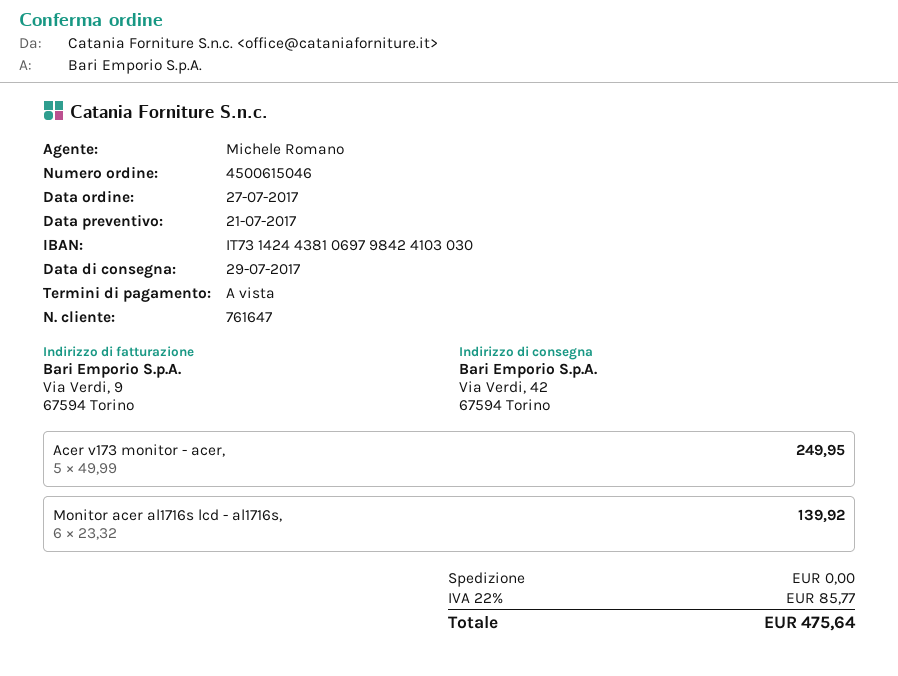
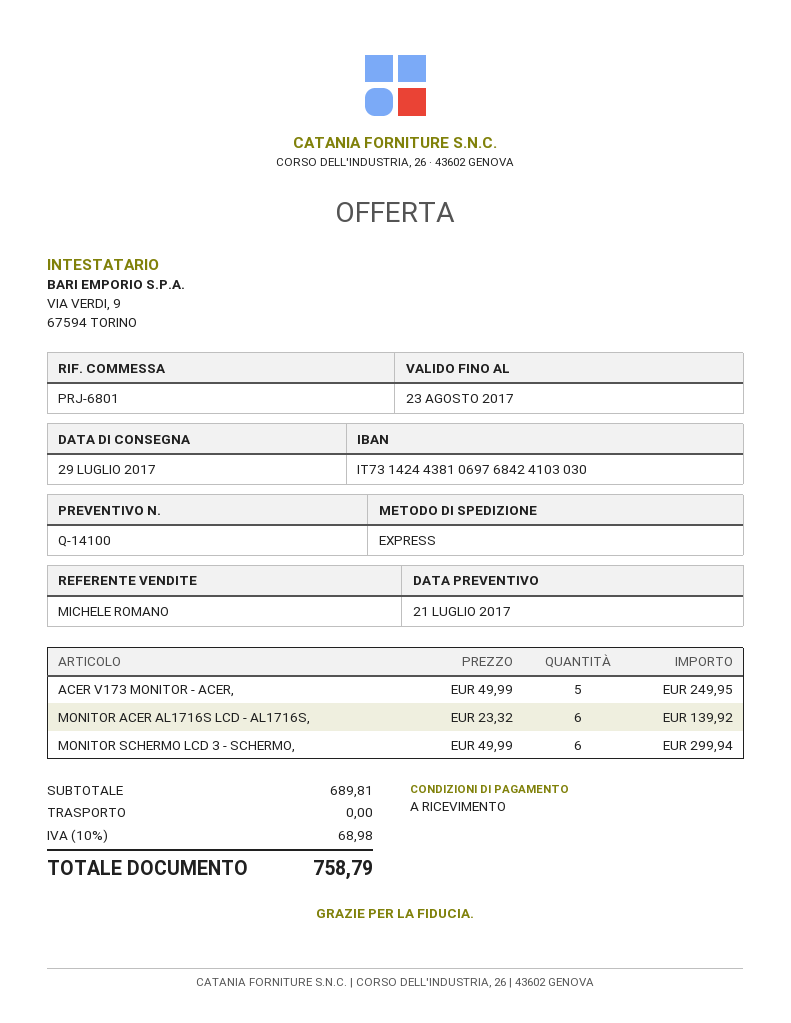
bank account: IT7314244381069798424103030 -> IT7314244381069768424103030
MONITOR SCHERMO LCD 3 - SCHERMO,: none -> 6 x 49.99 = 299.94
tax: 22% = 85.77 -> 10% = 68.98
total: 475.64 -> 758.79

